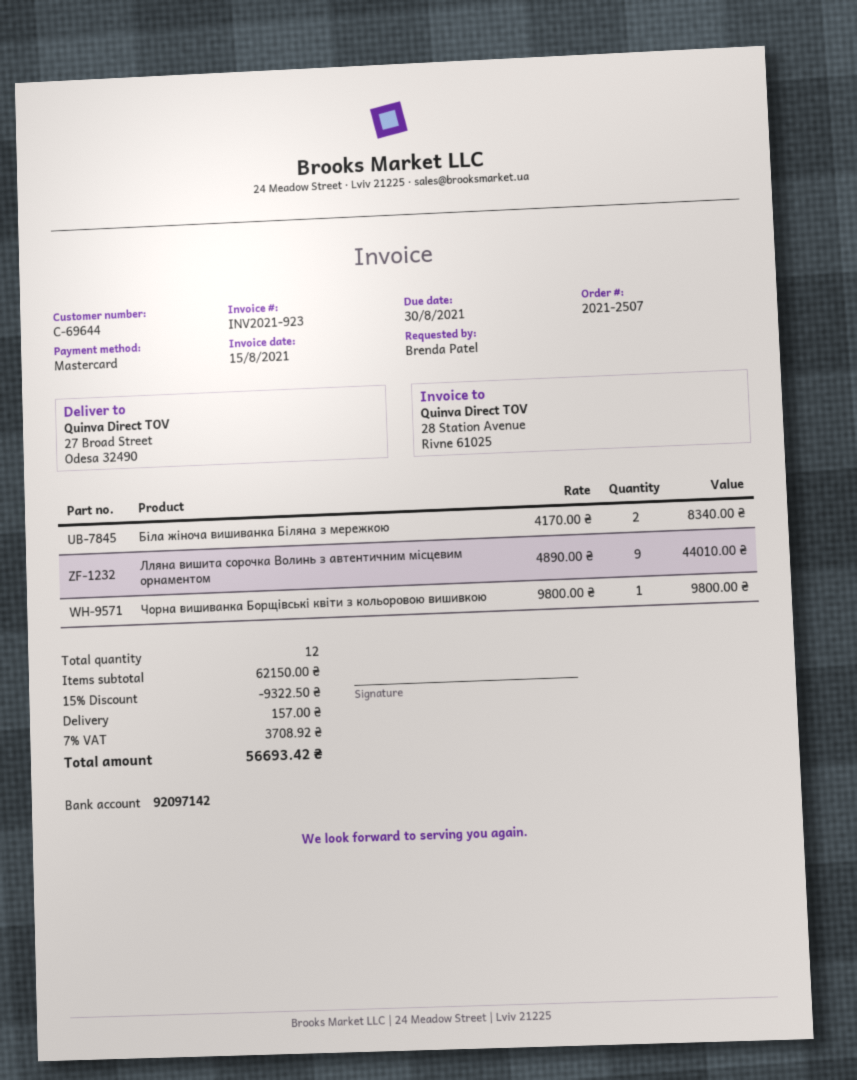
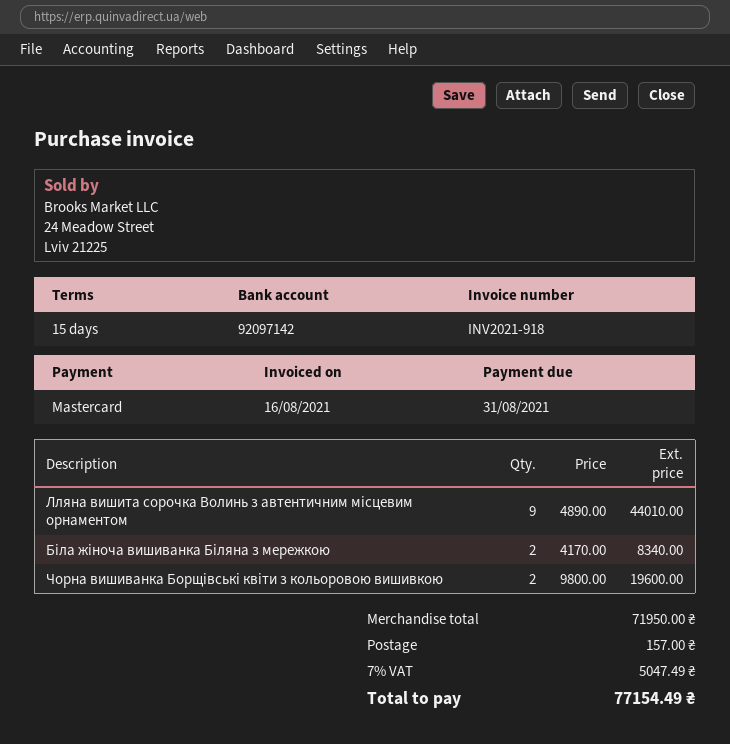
invoice number: INV2021-923 -> INV2021-918
invoice date: 2021-08-15 -> 2021-08-16
due date: 2021-08-30 -> 2021-08-31
Чорна вишиванка Борщівські квіти з кольоровою вишивкою: 1 x 9800.00 = 9800.00 -> 2 x 9800.00 = 19600.00
subtotal: 62150.00 -> 71950.00
discount: 15% = 9322.50 -> none
tax: 7% = 3708.92 -> 7% = 5047.49
total: 56693.42 -> 77154.49

